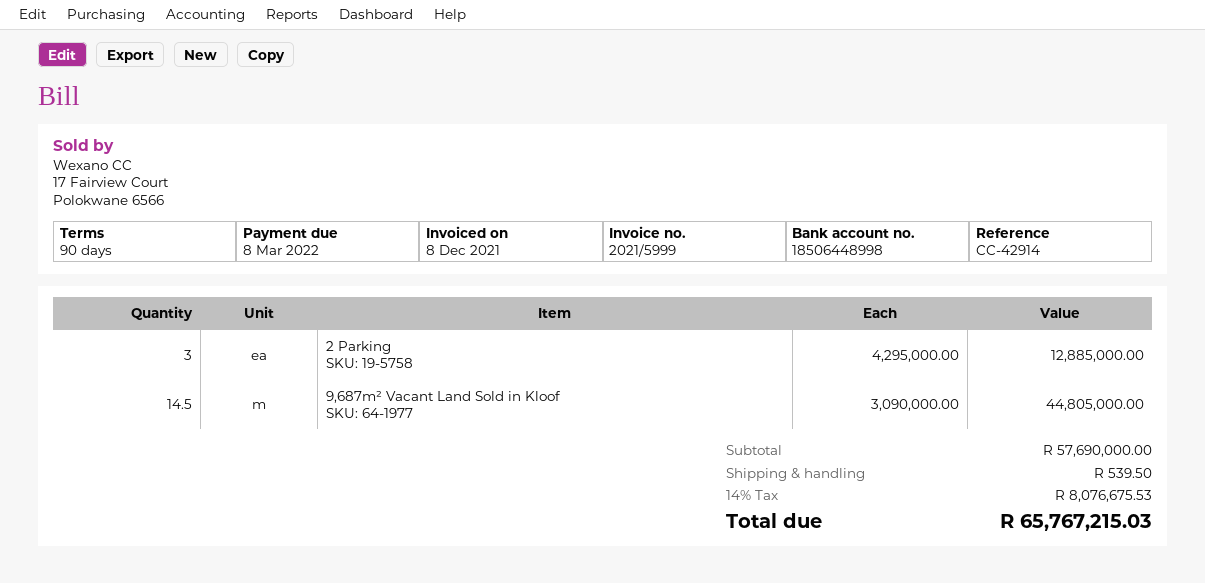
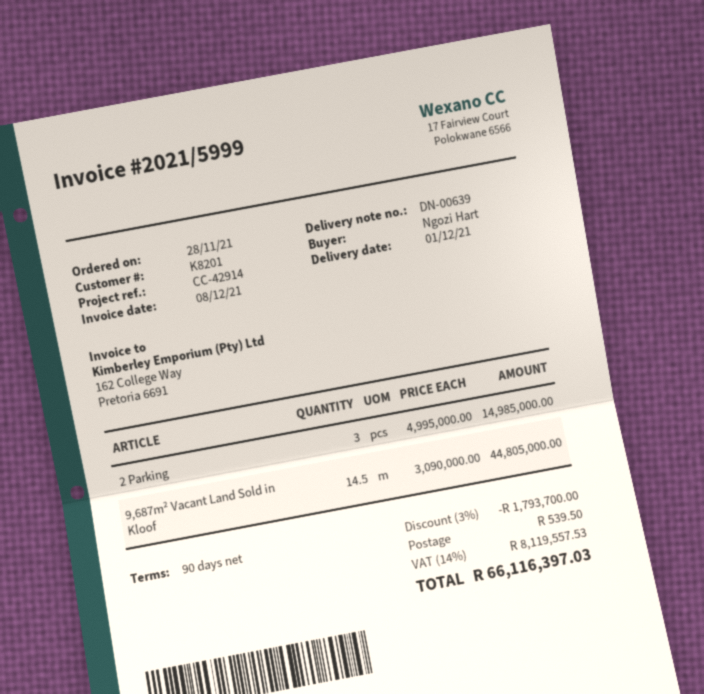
2 Parking: 3 x 4295000.00 = 12885000.00 -> 3 x 4995000.00 = 14985000.00
discount: none -> 3% = 1793700.00
tax: 14% = 8076675.53 -> 14% = 8119557.53
total: 65767215.03 -> 66116397.03

